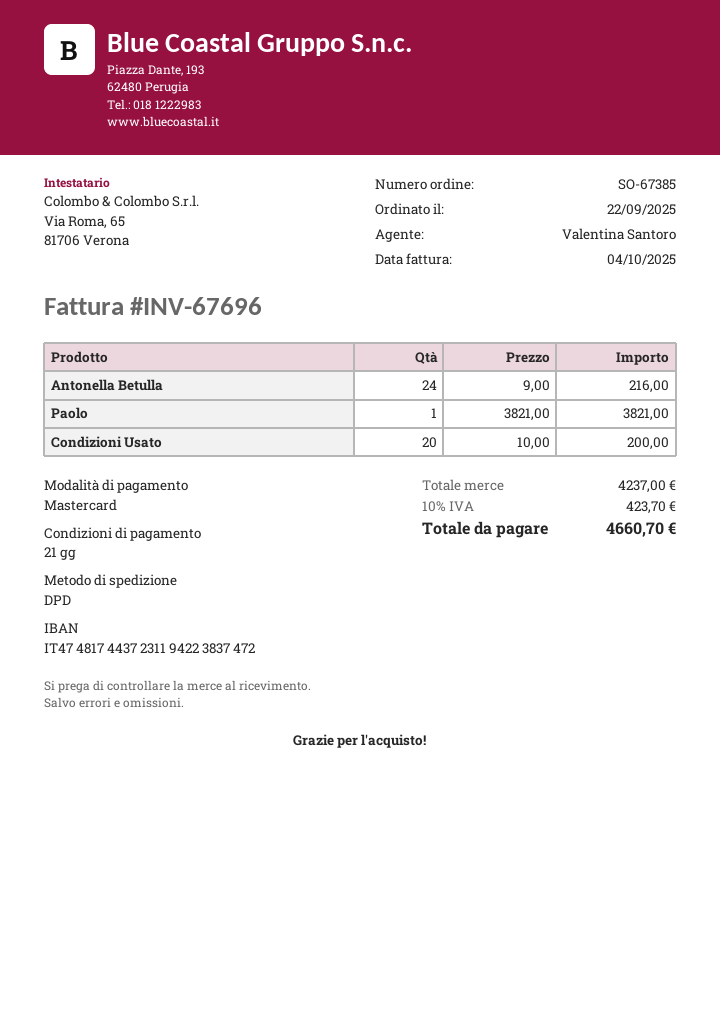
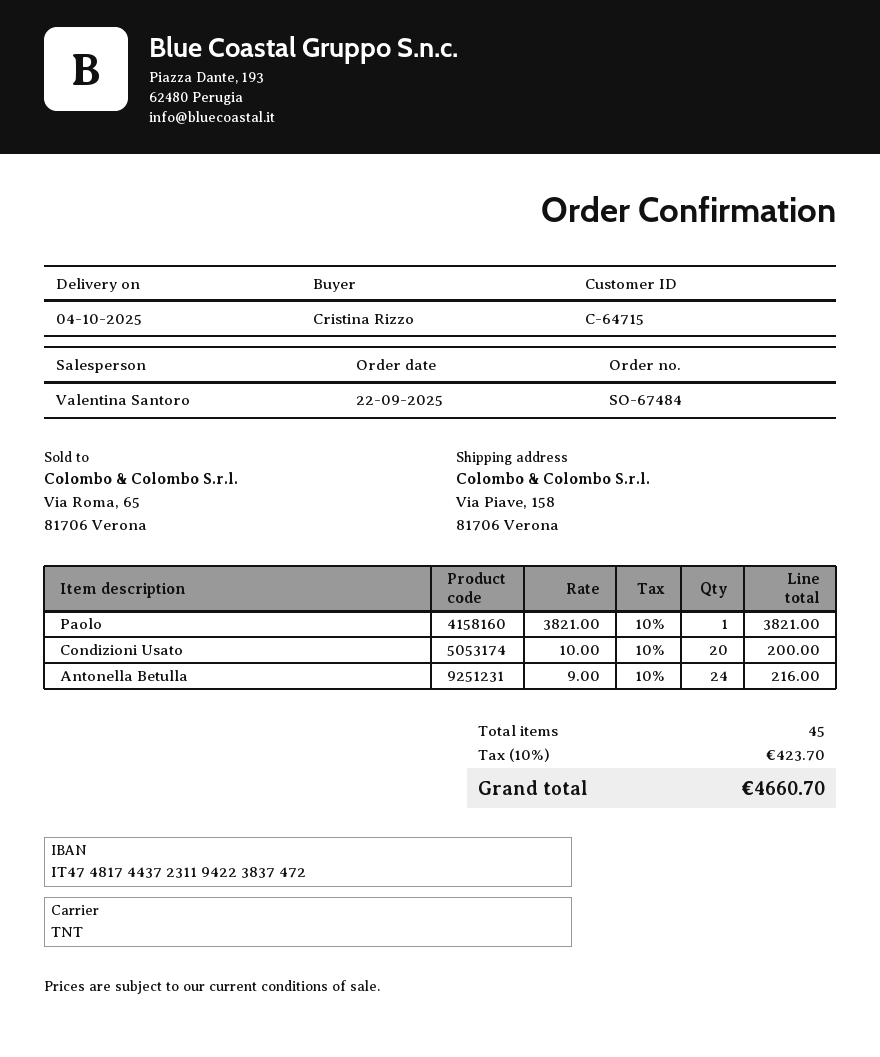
order number: SO-67385 -> SO-67484
shipping method: DPD -> TNT

